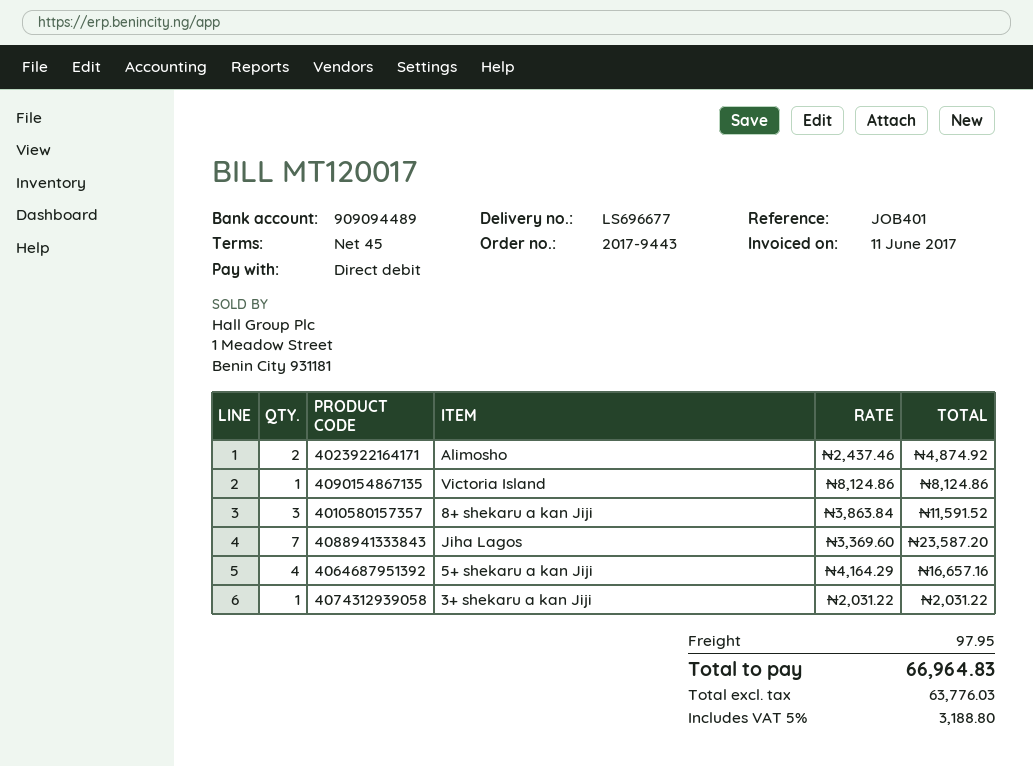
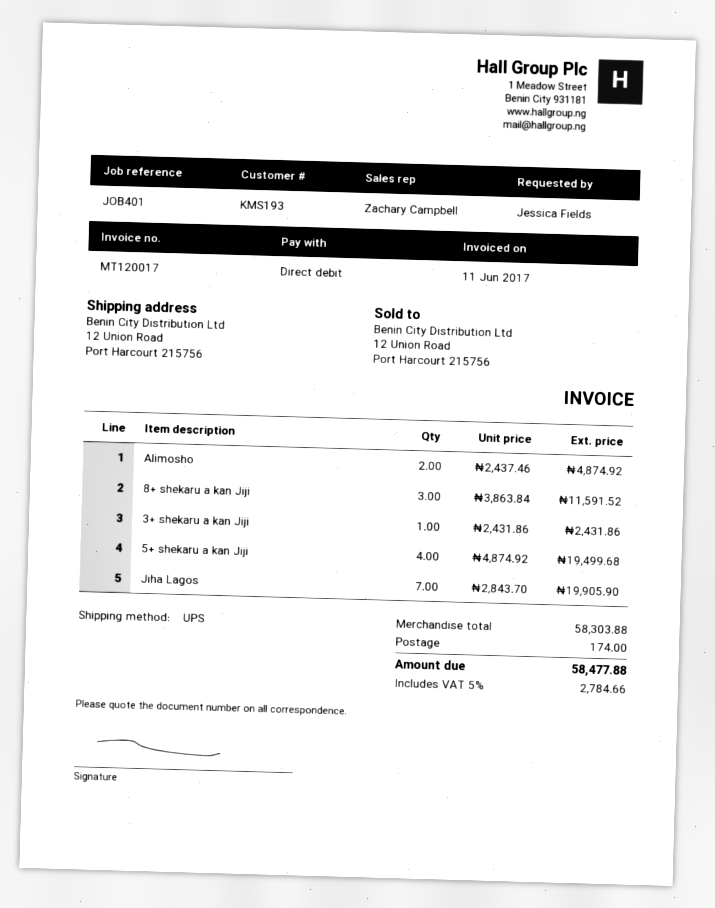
Victoria Island: 1 x 8124.86 = 8124.86 -> none
Jiha Lagos: 7 x 3369.60 = 23587.20 -> 7 x 2843.70 = 19905.90
5+ shekaru a kan Jiji: 4 x 4164.29 = 16657.16 -> 4 x 4874.92 = 19499.68
3+ shekaru a kan Jiji: 1 x 2031.22 = 2031.22 -> 1 x 2431.86 = 2431.86
shipping: 97.95 -> 174.00
tax: 5% = 3188.80 -> 5% = 2784.66
total: 66964.83 -> 58477.88

